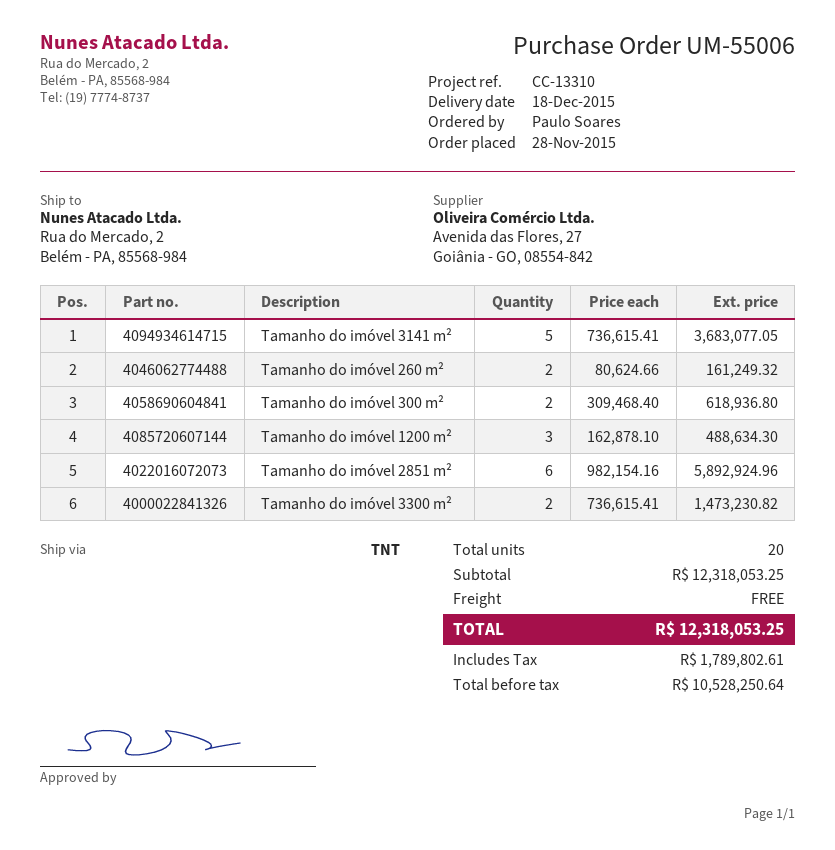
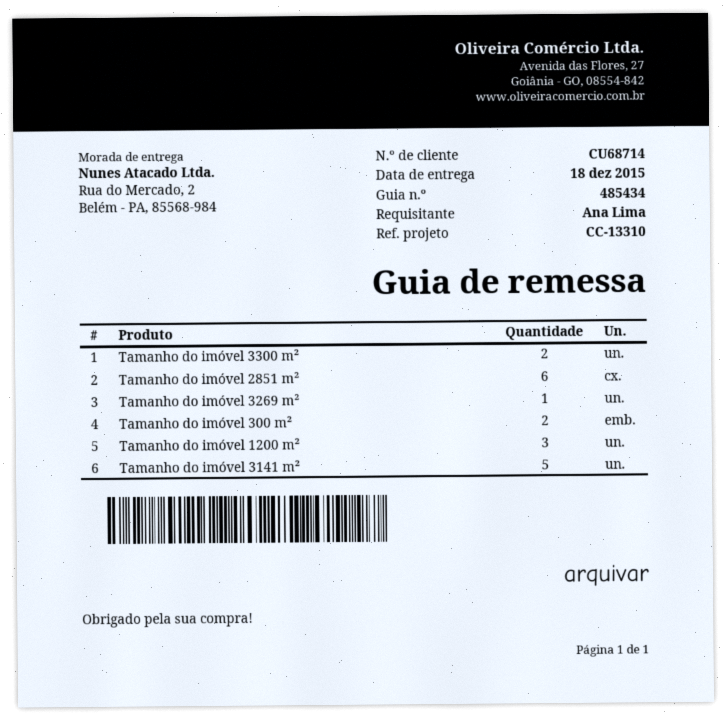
ordered by: Paulo Soares -> Ana Lima
Tamanho do imóvel 260 m²: 2 -> none
Tamanho do imóvel 3269 m²: none -> 1

